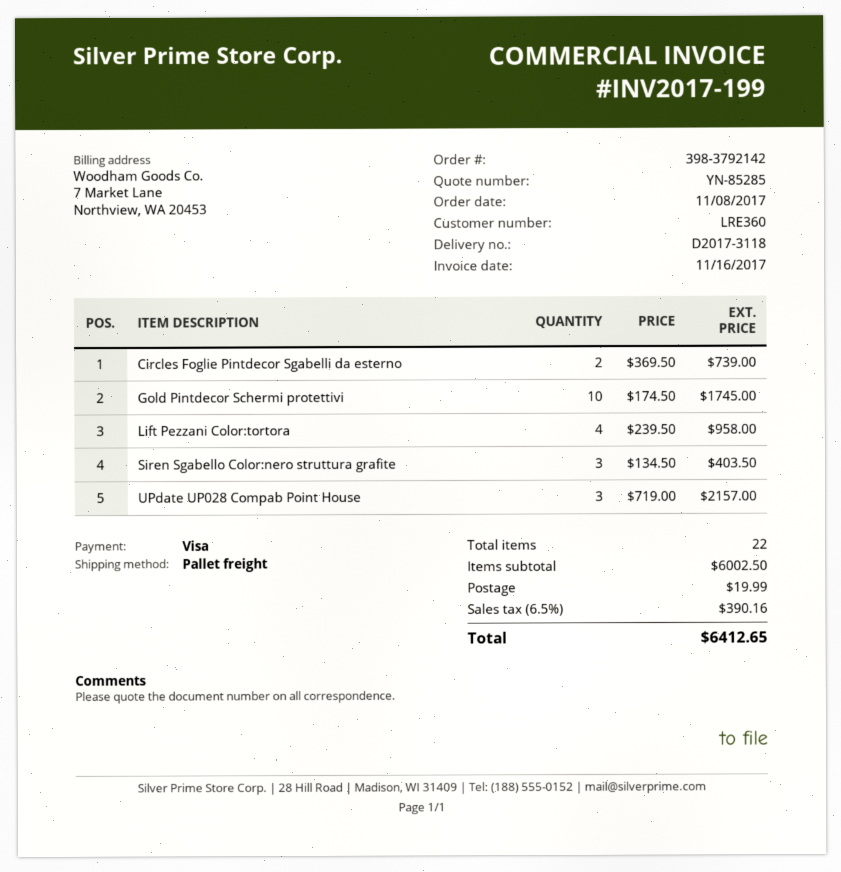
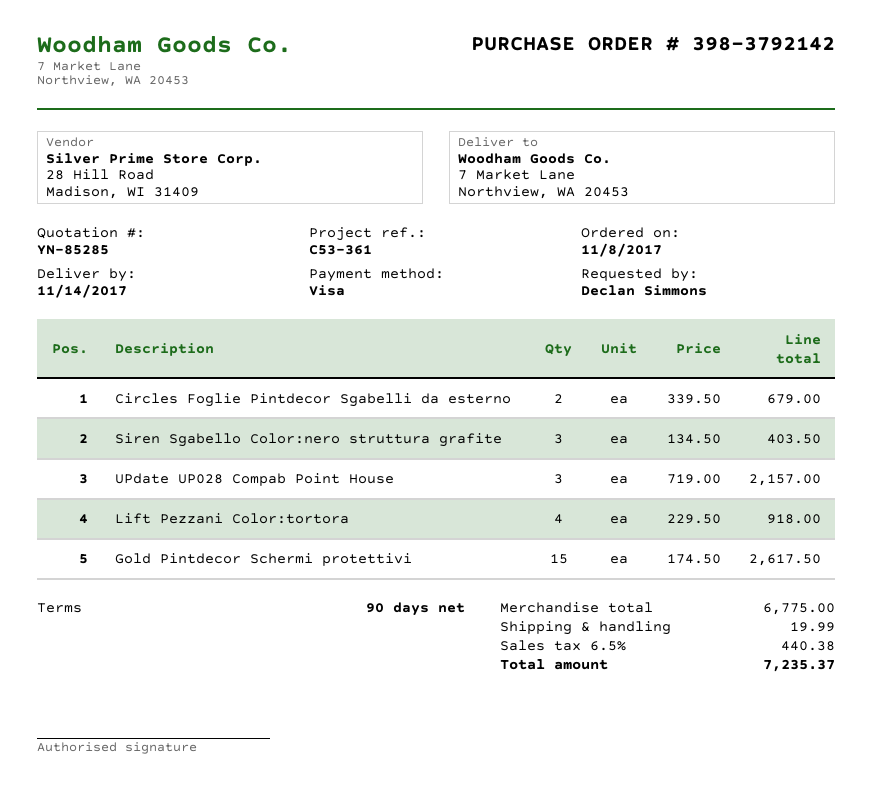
Circles Foglie Pintdecor Sgabelli da esterno: 2 x 369.50 = 739.00 -> 2 x 339.50 = 679.00
Gold Pintdecor Schermi protettivi: 10 x 174.50 = 1745.00 -> 15 x 174.50 = 2617.50
Lift Pezzani Color:tortora: 4 x 239.50 = 958.00 -> 4 x 229.50 = 918.00
subtotal: 6002.50 -> 6775.00
tax: 6.5% = 390.16 -> 6.5% = 440.38
total: 6412.65 -> 7235.37

